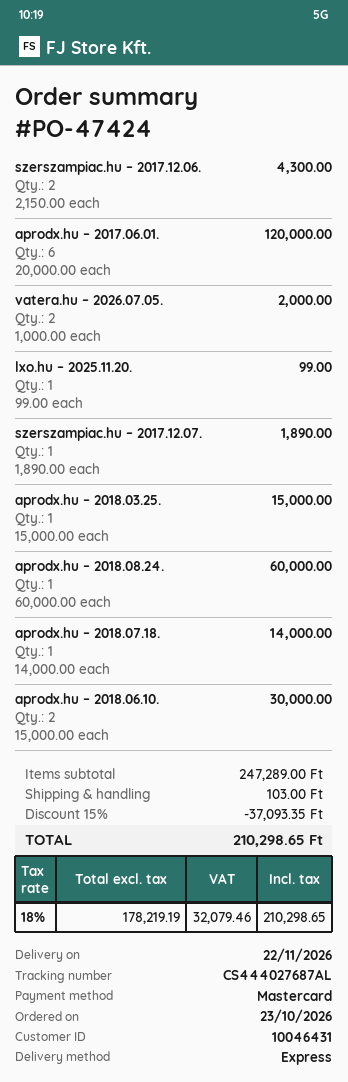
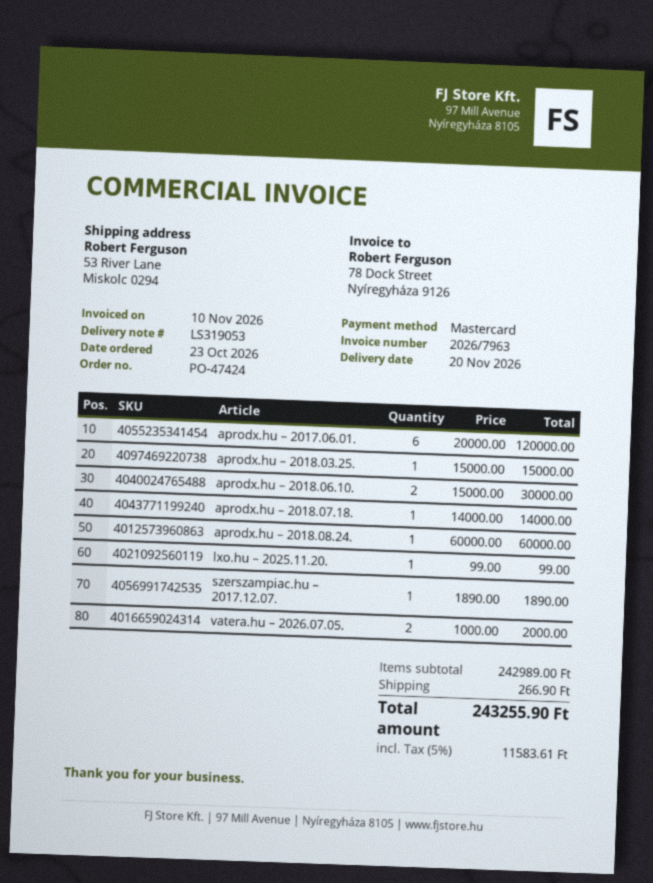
delivery date: 2026-11-22 -> 2026-11-20
szerszampiac.hu – 2017.12.06.: 2 x 2150.00 = 4300.00 -> none
subtotal: 247289.00 -> 242989.00
discount: 15% = 37093.35 -> none
shipping: 103.00 -> 266.90
tax: 18% = 32079.46 -> 5% = 11583.61
total: 210298.65 -> 243255.90

